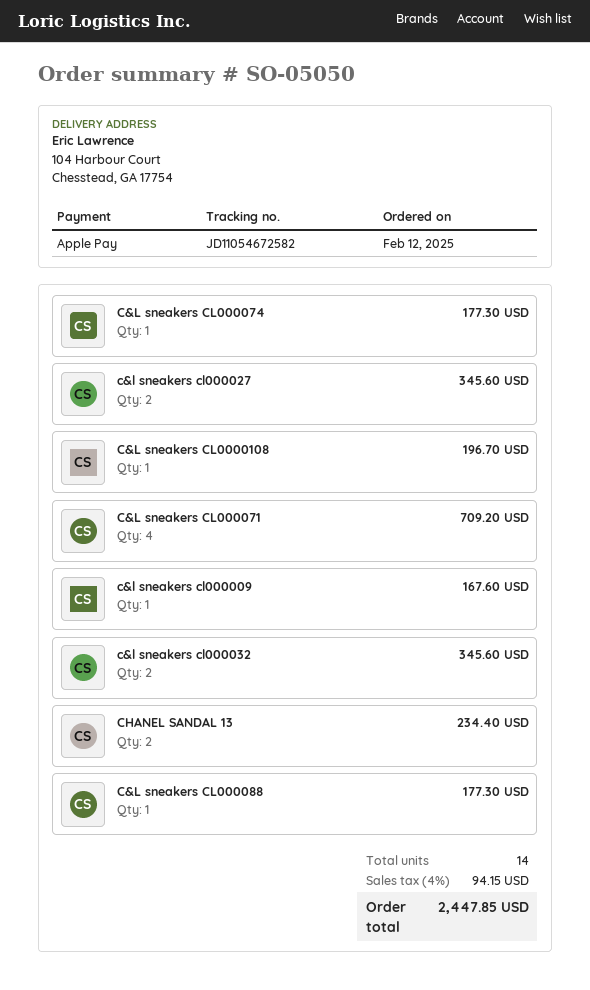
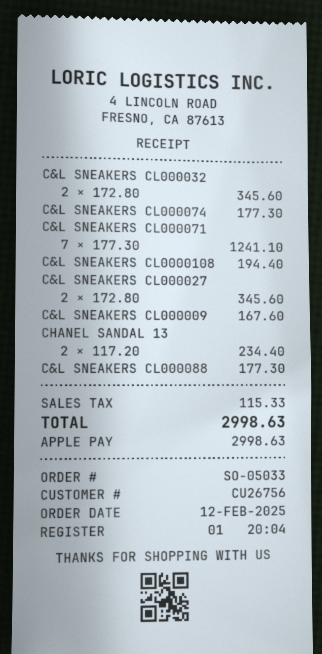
order number: SO-05050 -> SO-05033
C&L sneakers CL0000108: 1 for 196.70 -> 1 for 194.40
C&L sneakers CL000071: 4 for 709.20 -> 7 for 1241.10
tax: 94.15 -> 115.33
total: 2447.85 -> 2998.63

